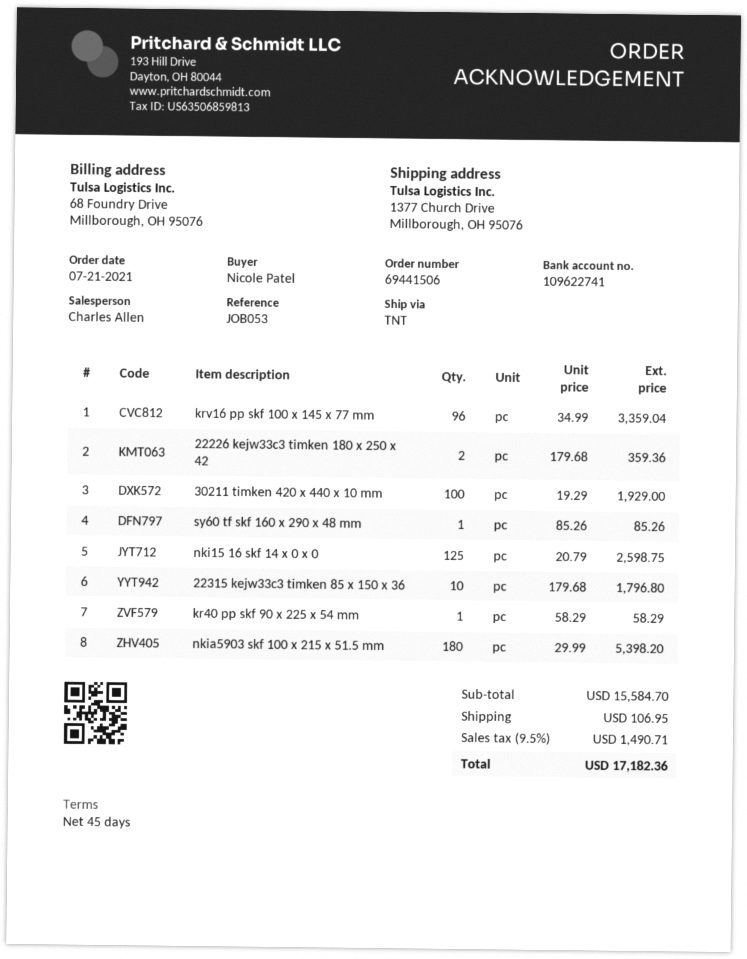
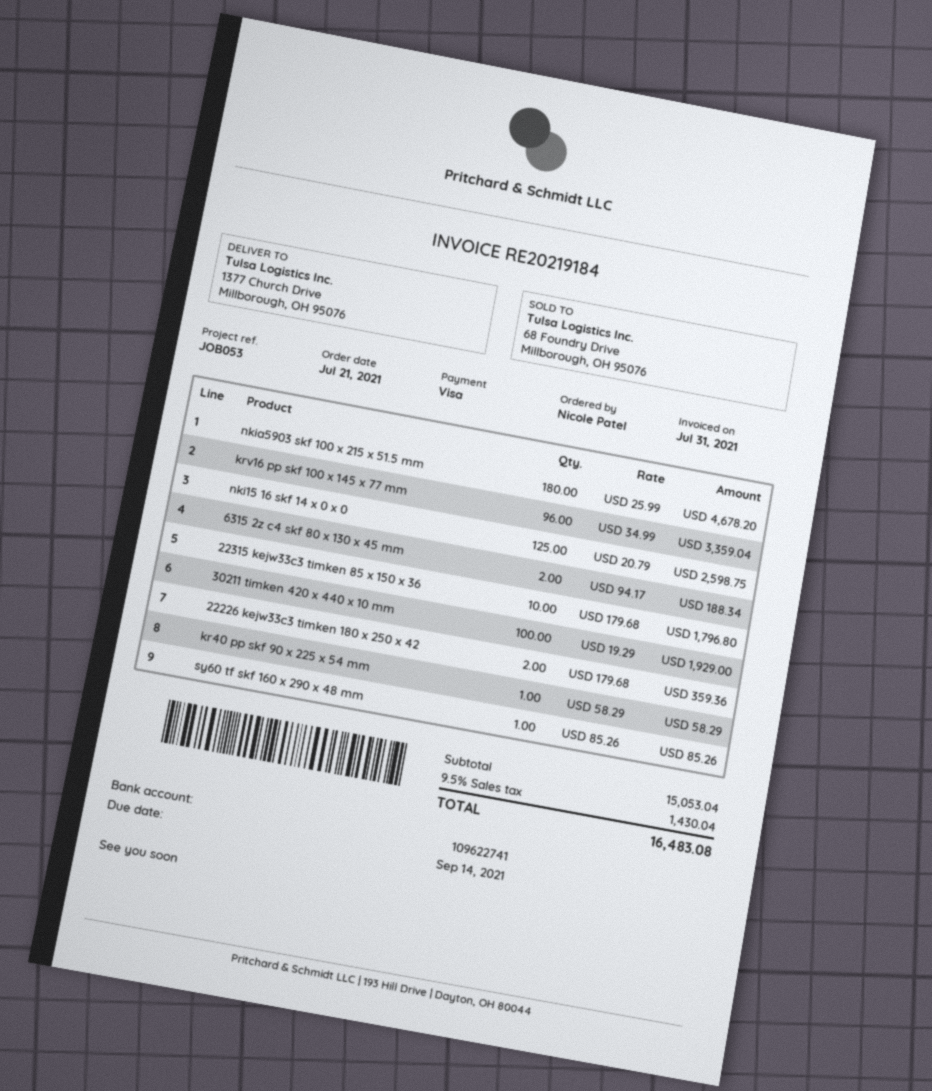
nkia5903 skf 100 x 215 x 51.5 mm: 180 x 29.99 = 5398.20 -> 180 x 25.99 = 4678.20
6315 2z c4 skf 80 x 130 x 45 mm: none -> 2 x 94.17 = 188.34
subtotal: 15584.70 -> 15053.04
shipping: 106.95 -> none
tax: 9.5% = 1490.71 -> 9.5% = 1430.04
total: 17182.36 -> 16483.08

